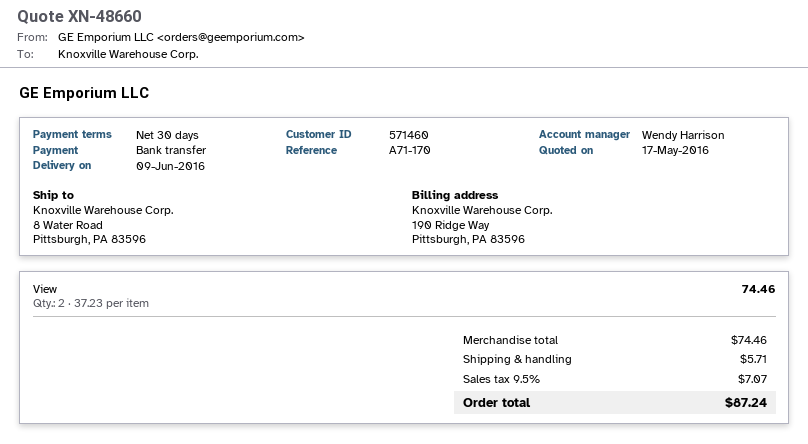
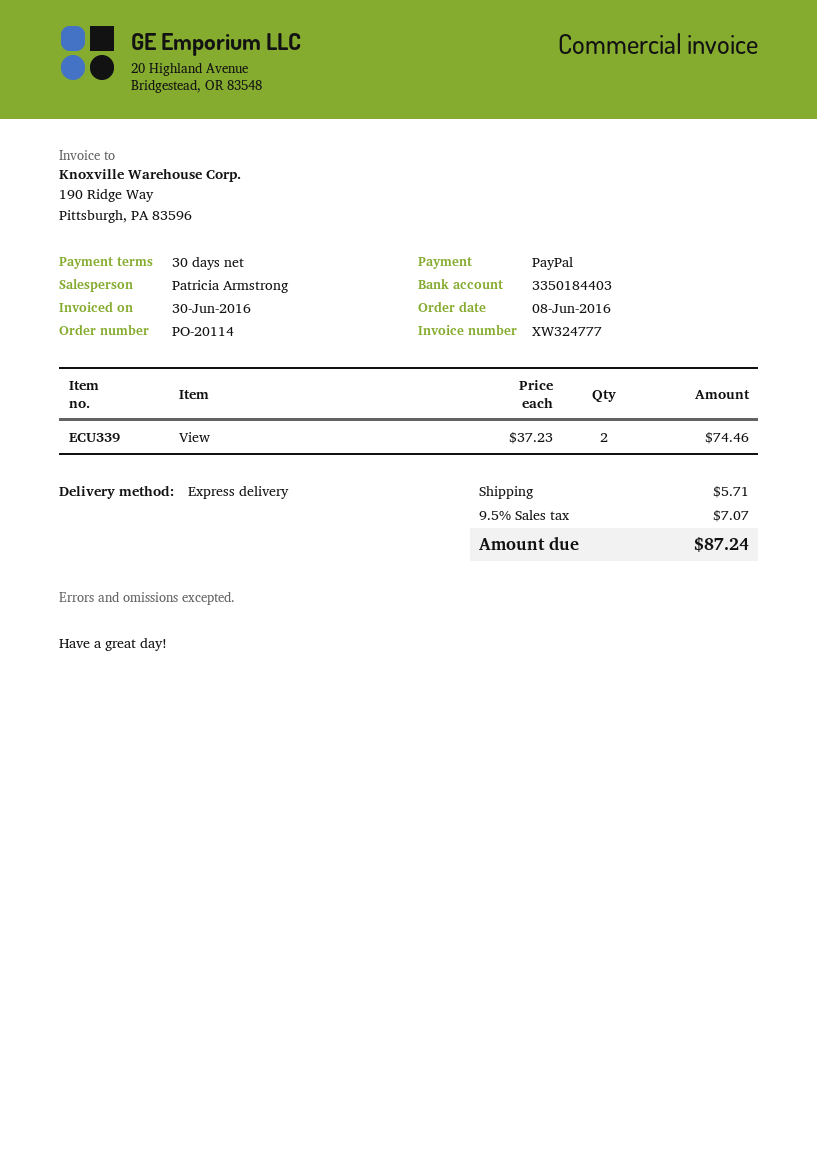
sales rep: Wendy Harrison -> Patricia Armstrong
payment method: bank transfer -> PayPal

